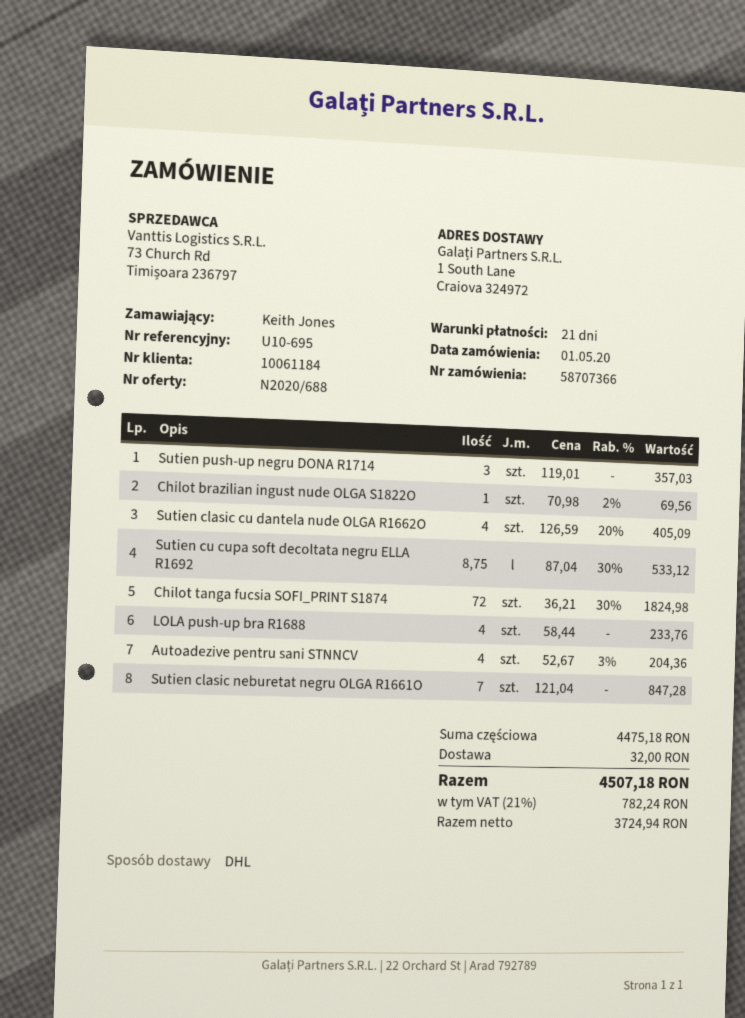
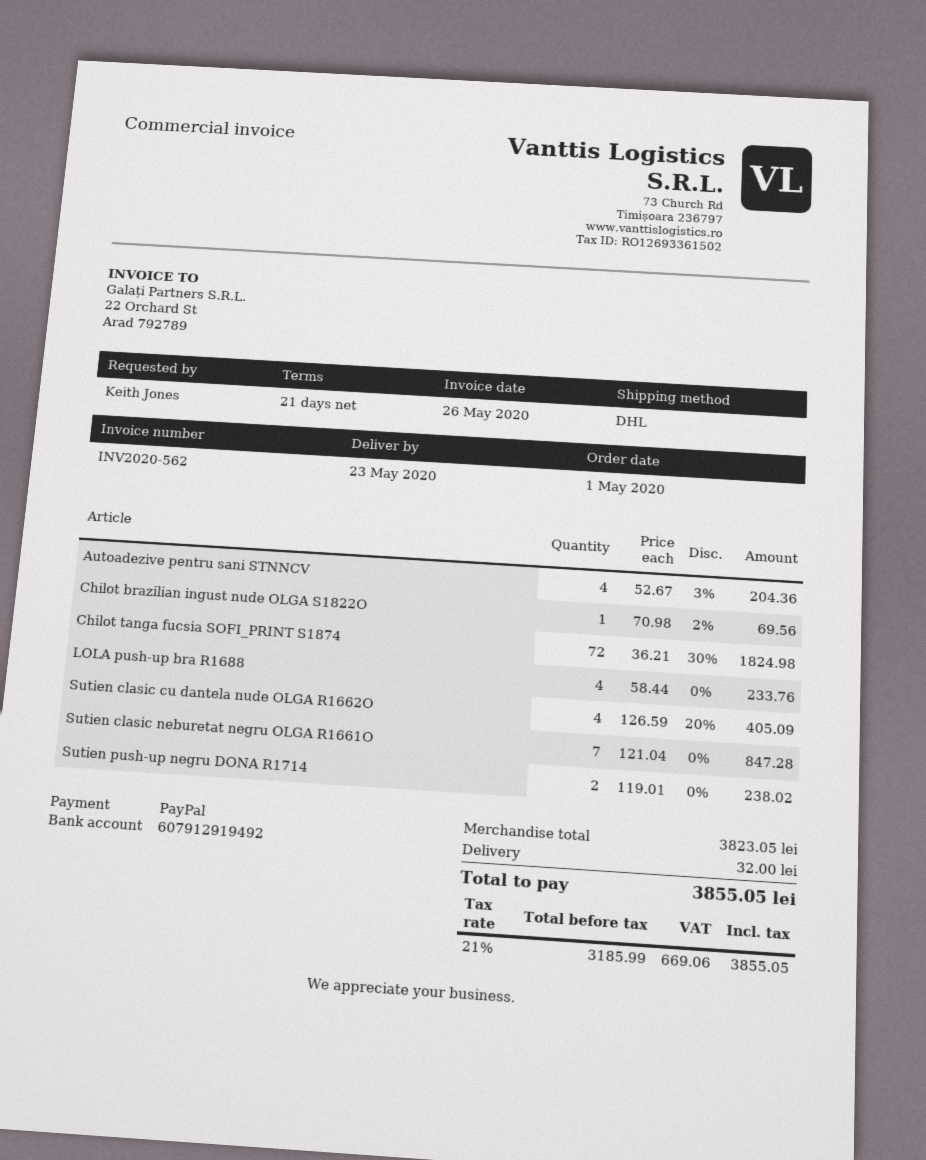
Sutien push-up negru DONA R1714: 3 x 119.01 = 357.03 -> 2 x 119.01 = 238.02
Sutien cu cupa soft decoltata negru ELLA R1692: 8.75 x 87.04 - 30% = 533.12 -> none
subtotal: 4475.18 -> 3823.05
net: 3724.94 -> 3185.99
tax: 21% = 782.24 -> 21% = 669.06
total: 4507.18 -> 3855.05

